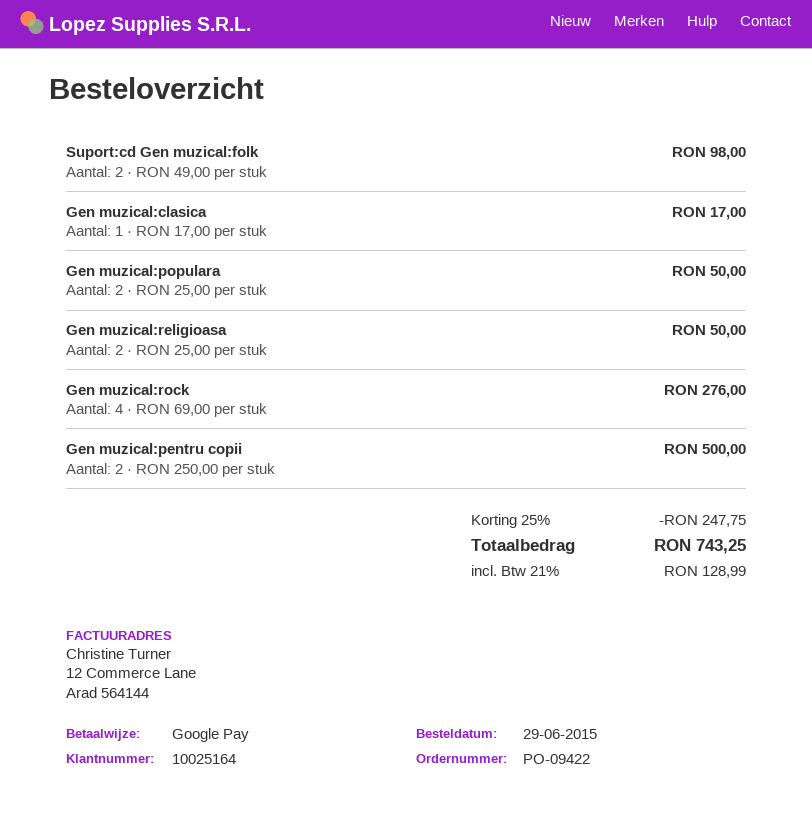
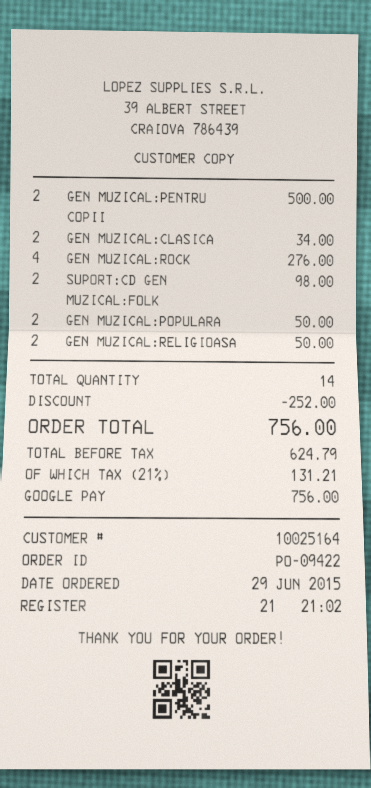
Gen muzical:clasica: 1 for 17.00 -> 2 for 34.00
discount: 247.75 -> 252.00
tax: 21% = 128.99 -> 21% = 131.21
total: 743.25 -> 756.00

